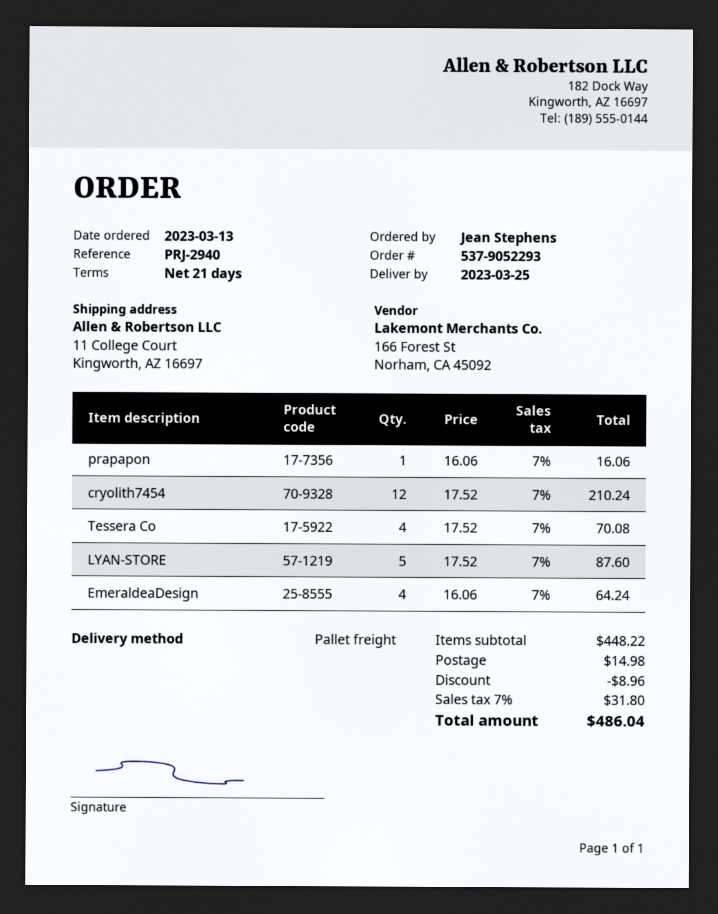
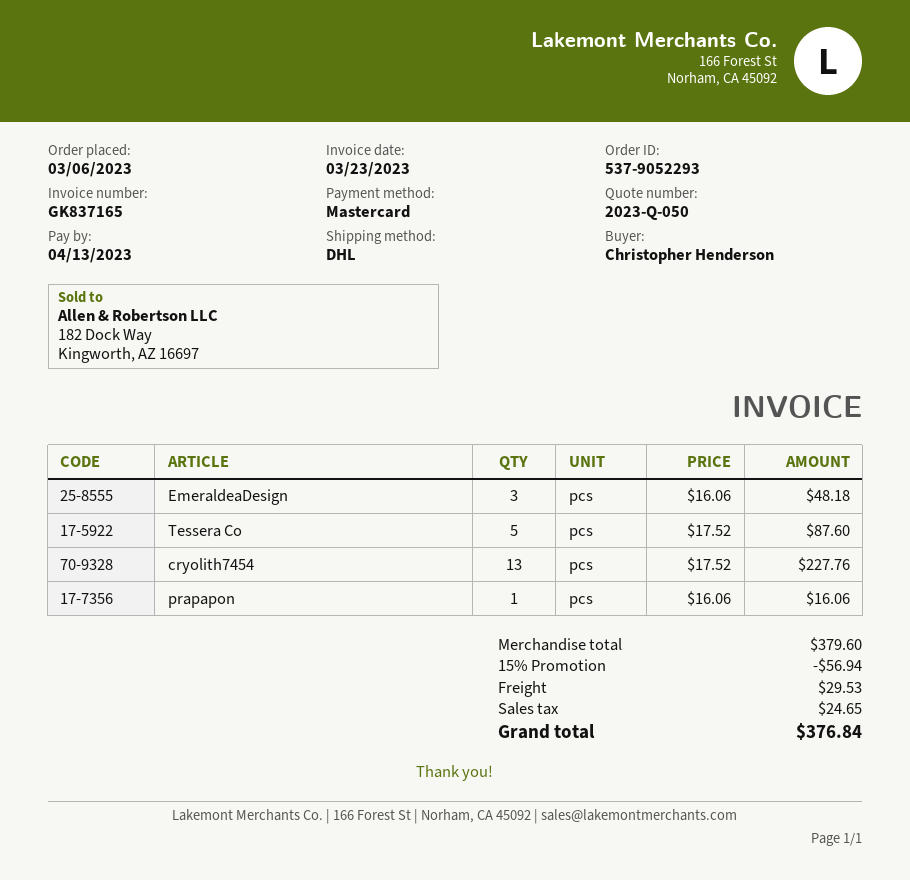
order date: 2023-03-13 -> 2023-03-06
ordered by: Jean Stephens -> Christopher Henderson
shipping method: pallet freight -> DHL
cryolith7454: 12 x 17.52 = 210.24 -> 13 x 17.52 = 227.76
Tessera Co: 4 x 17.52 = 70.08 -> 5 x 17.52 = 87.60
LYAN-STORE: 5 x 17.52 = 87.60 -> none
EmeraldeaDesign: 4 x 16.06 = 64.24 -> 3 x 16.06 = 48.18
subtotal: 448.22 -> 379.60
discount: 8.96 -> 56.94
shipping: 14.98 -> 29.53
tax: 31.80 -> 24.65
total: 486.04 -> 376.84

